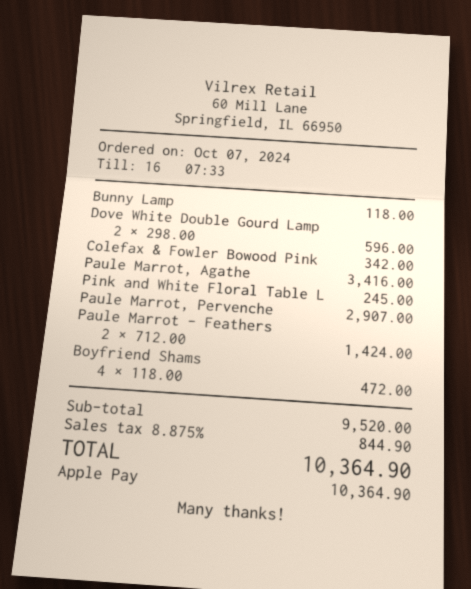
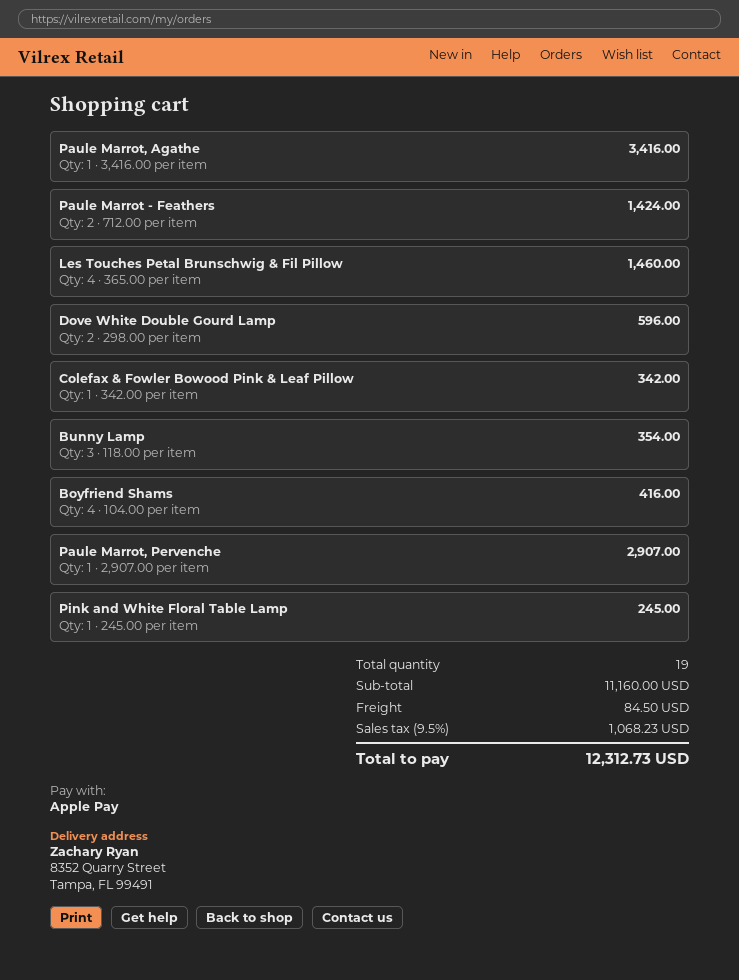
Bunny Lamp: 1 x 118.00 = 118.00 -> 3 x 118.00 = 354.00
Boyfriend Shams: 4 x 118.00 = 472.00 -> 4 x 104.00 = 416.00
Les Touches Petal Brunschwig & Fil Pillow: none -> 4 x 365.00 = 1460.00
subtotal: 9520.00 -> 11160.00
shipping: none -> 84.50
tax: 8.875% = 844.90 -> 9.5% = 1068.23
total: 10364.90 -> 12312.73

